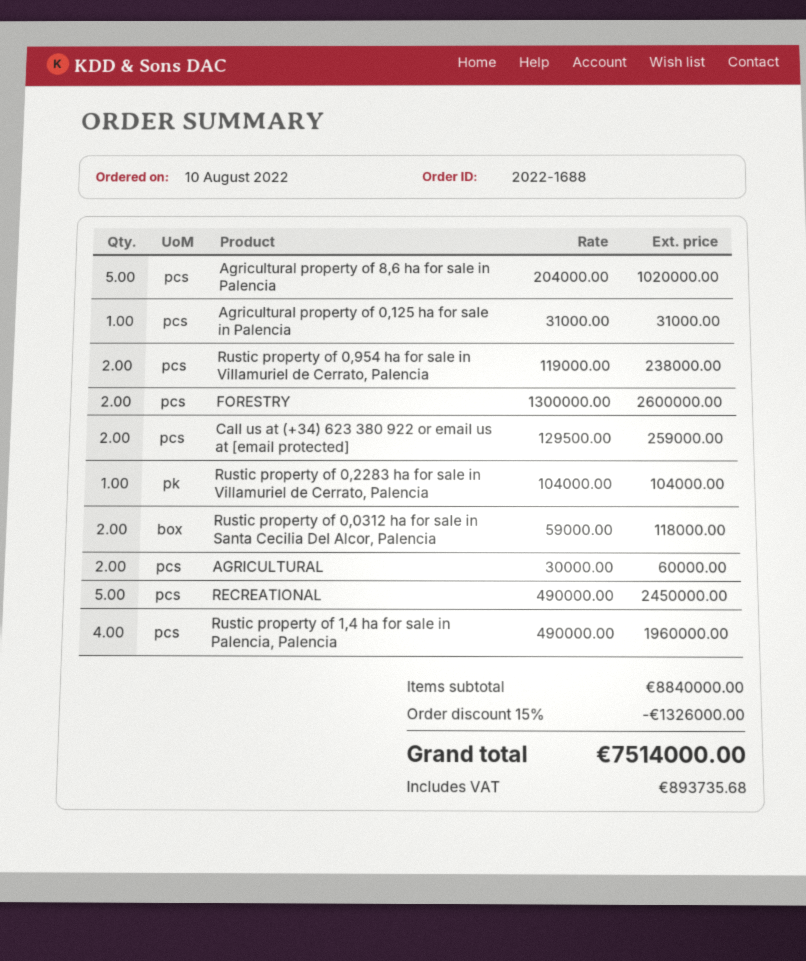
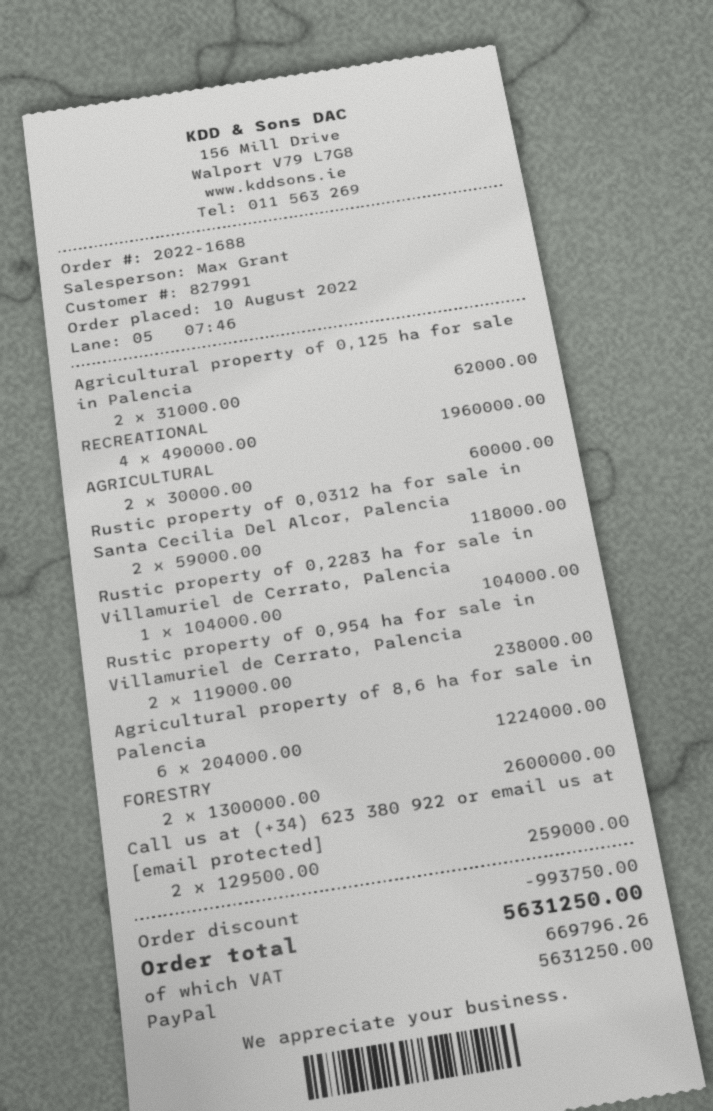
Agricultural property of 8,6 ha for sale in Palencia: 5 x 204000.00 = 1020000.00 -> 6 x 204000.00 = 1224000.00
Agricultural property of 0,125 ha for sale in Palencia: 1 x 31000.00 = 31000.00 -> 2 x 31000.00 = 62000.00
RECREATIONAL: 5 x 490000.00 = 2450000.00 -> 4 x 490000.00 = 1960000.00
Rustic property of 1,4 ha for sale in Palencia, Palencia: 4 x 490000.00 = 1960000.00 -> none
discount: 1326000.00 -> 993750.00
tax: 893735.68 -> 669796.26
total: 7514000.00 -> 5631250.00

